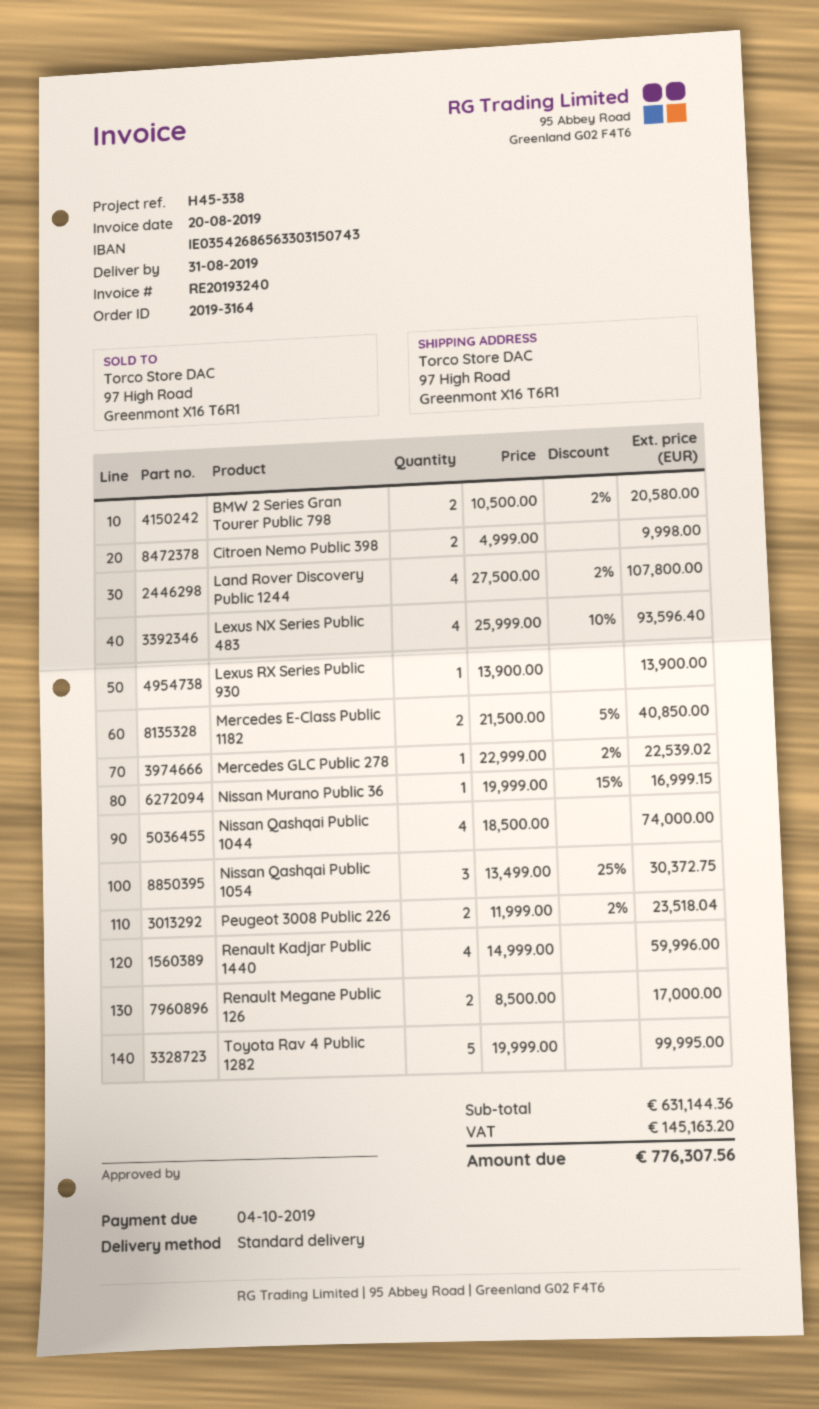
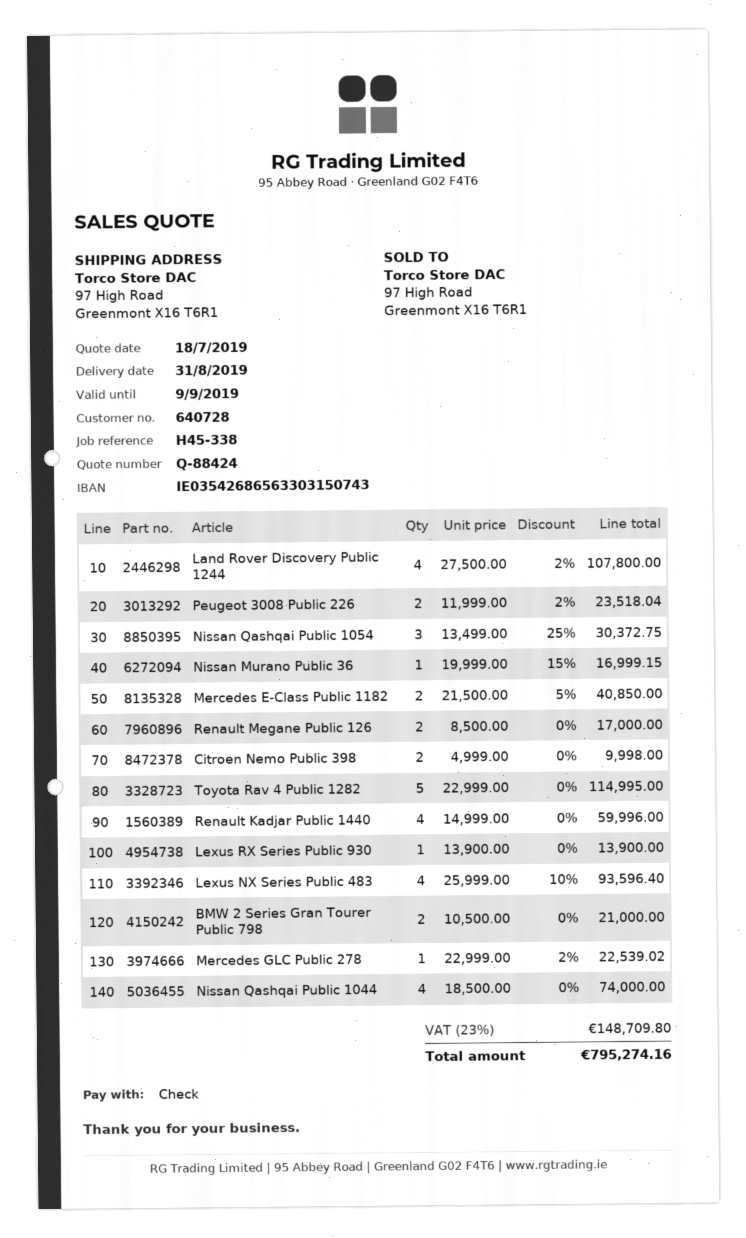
BMW 2 Series Gran Tourer Public 798: 2 x 10500.00 - 2% = 20580.00 -> 2 x 10500.00 = 21000.00
Toyota Rav 4 Public 1282: 5 x 19999.00 = 99995.00 -> 5 x 22999.00 = 114995.00
tax: 145163.20 -> 148709.80
total: 776307.56 -> 795274.16

